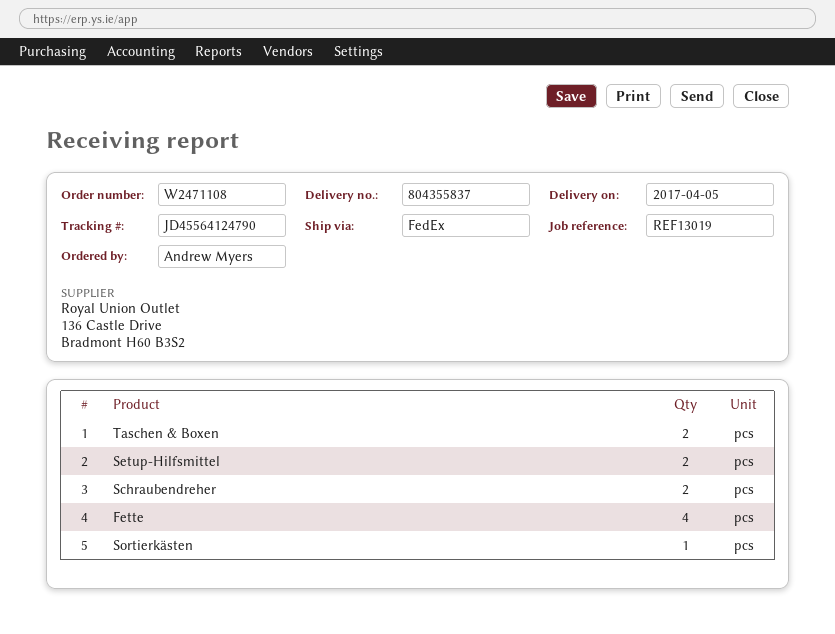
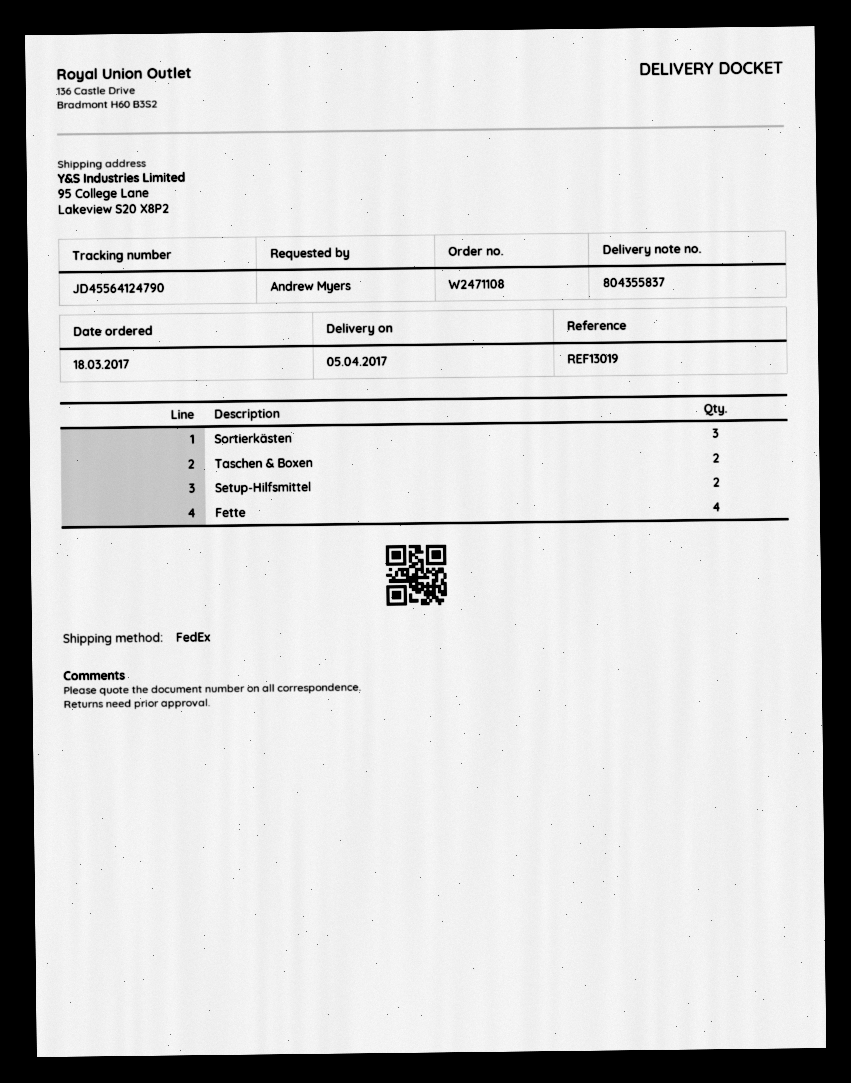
Schraubendreher: 2 -> none
Sortierkästen: 1 -> 3

